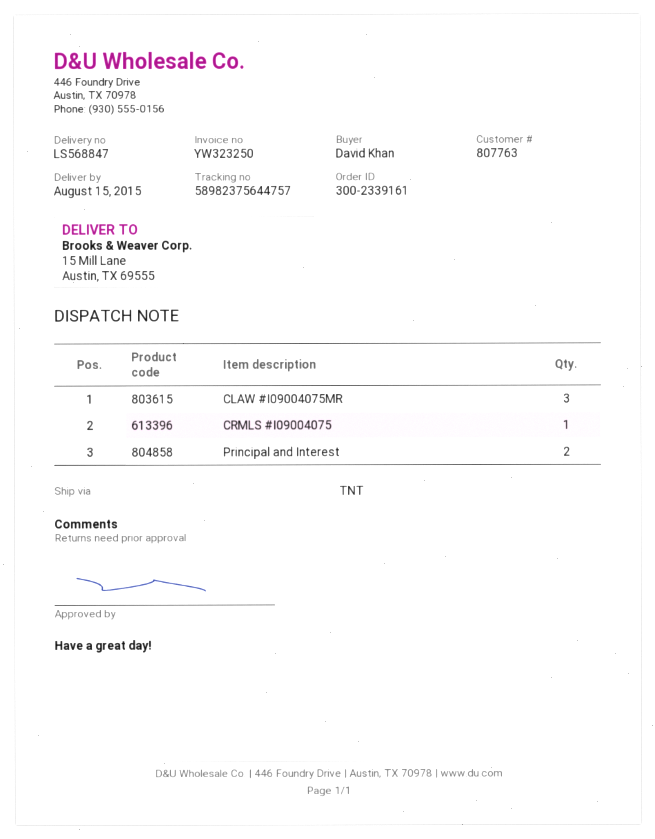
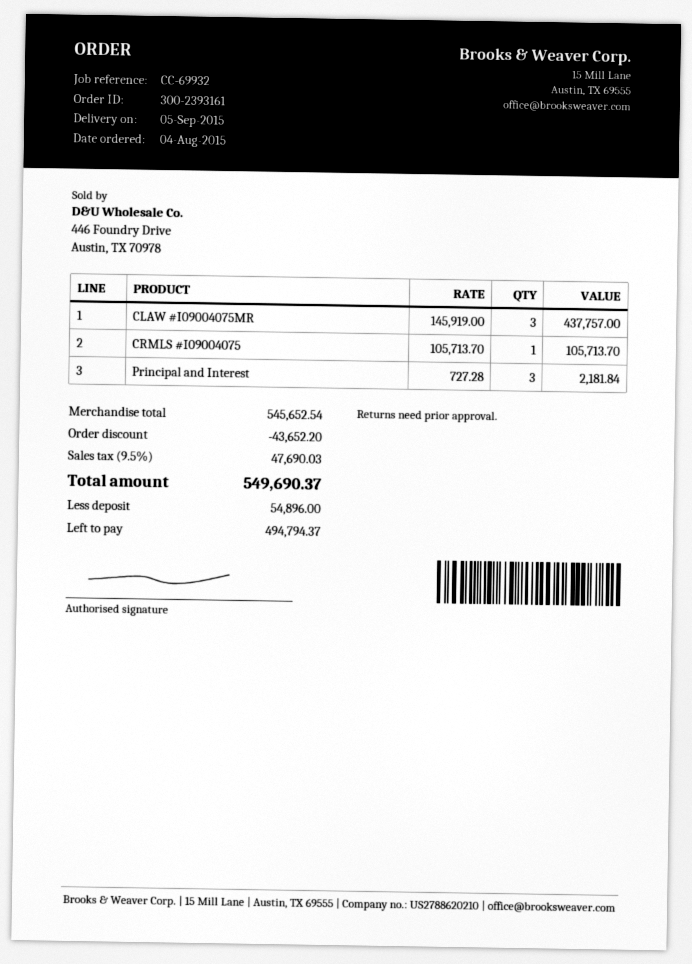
order number: 300-2339161 -> 300-2393161
delivery date: 2015-08-15 -> 2015-09-05
Principal and Interest: 2 -> 3

